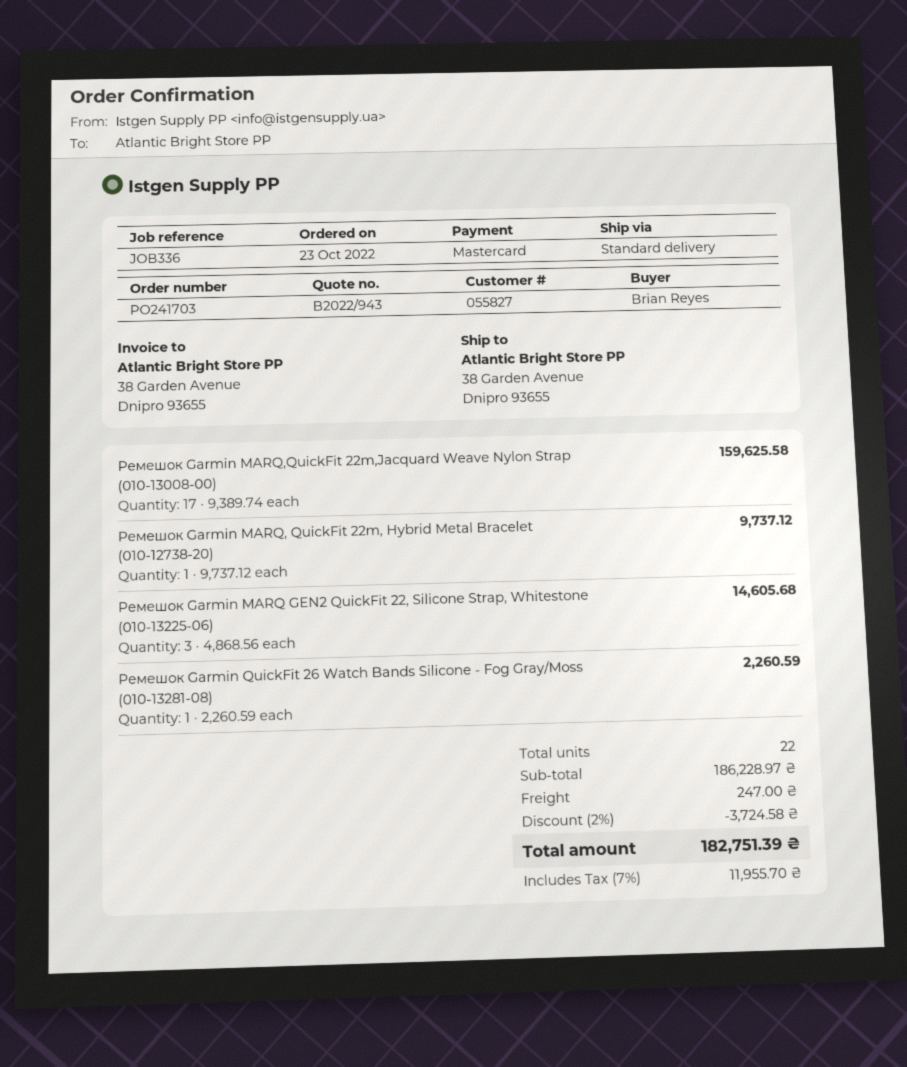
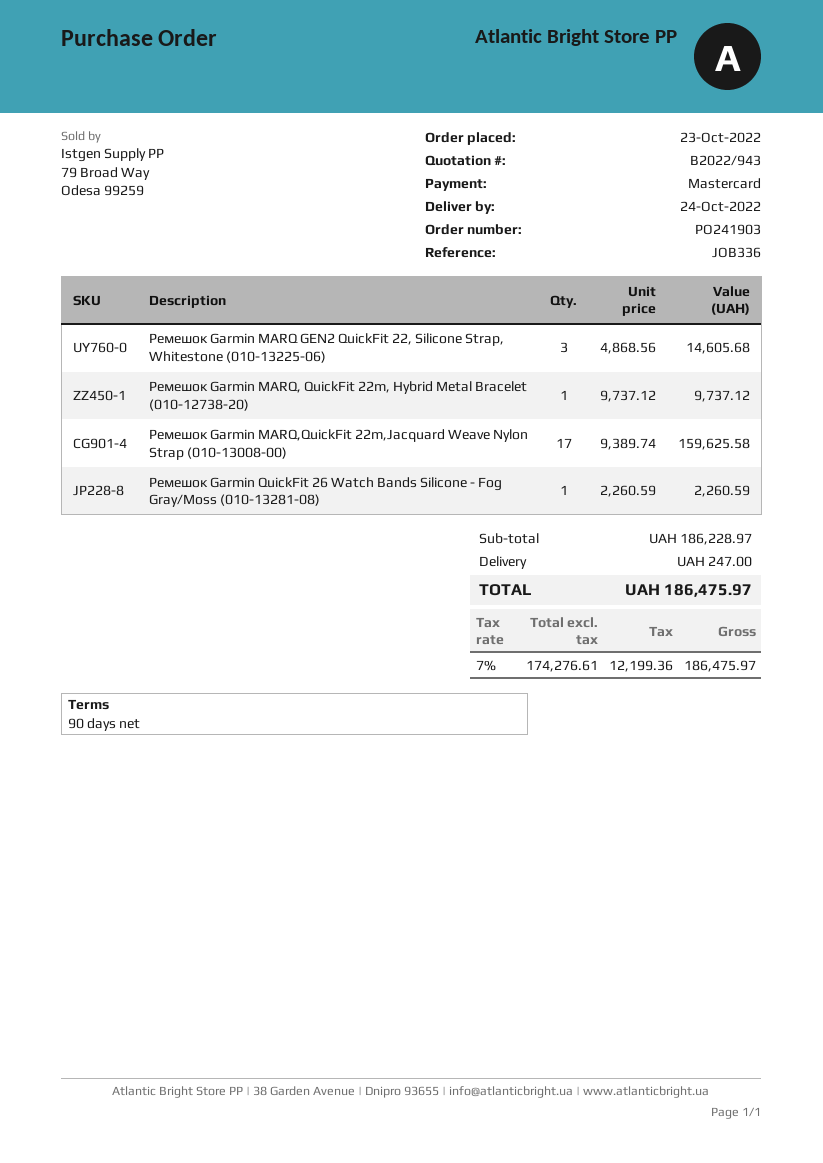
order number: PO241703 -> PO241903
discount: 2% = 3724.58 -> none
tax: 7% = 11955.70 -> 7% = 12199.36
total: 182751.39 -> 186475.97

